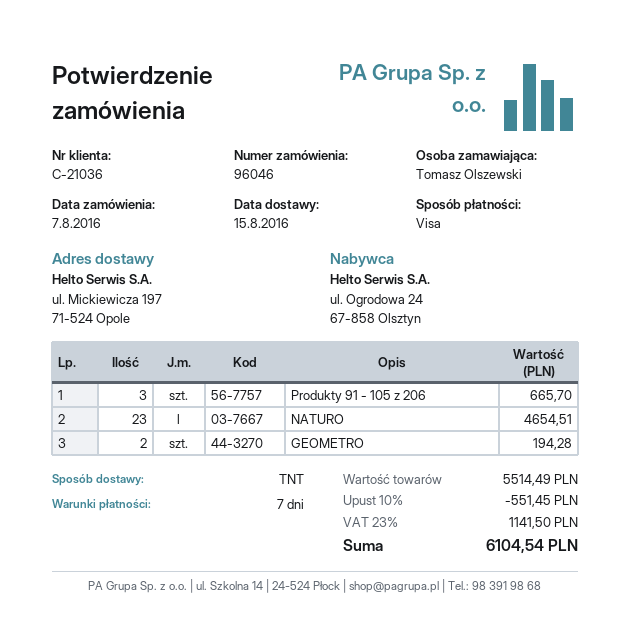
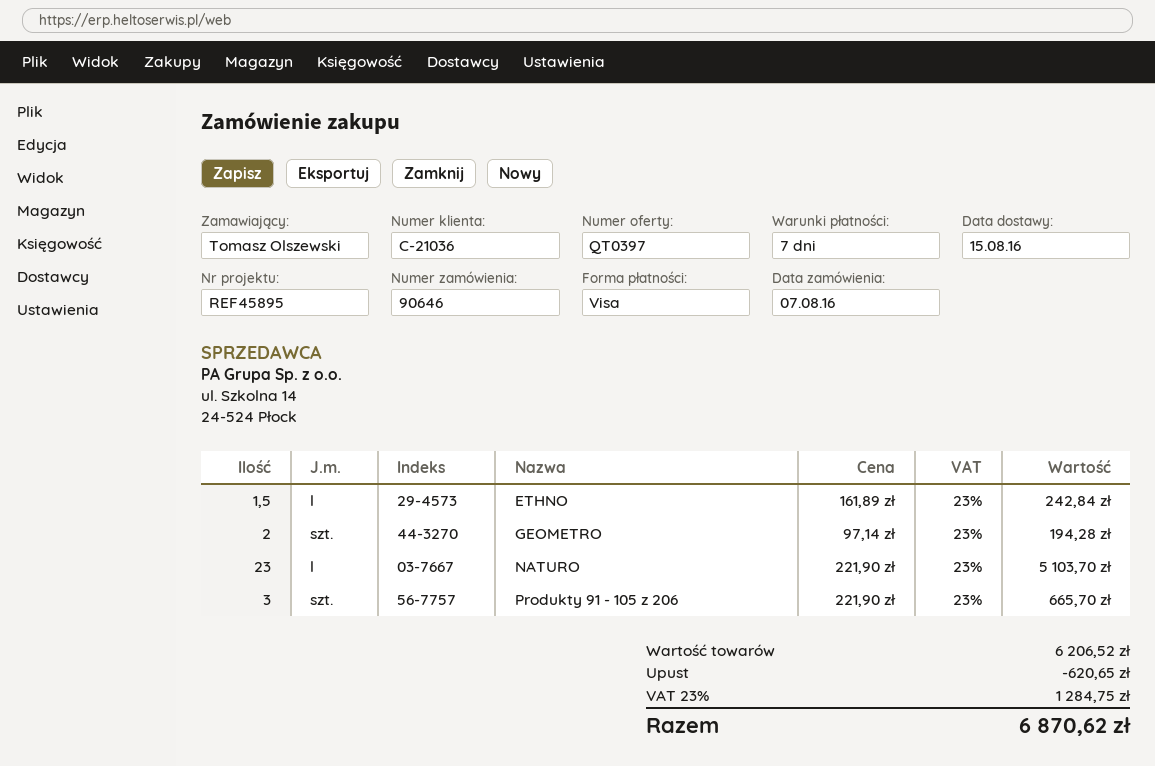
order number: 96046 -> 90646
NATURO: 23 for 4654.51 -> 23 for 5103.70
ETHNO: none -> 1.5 for 242.84
subtotal: 5514.49 -> 6206.52
discount: 551.45 -> 620.65
tax: 23% = 1141.50 -> 23% = 1284.75
total: 6104.54 -> 6870.62

